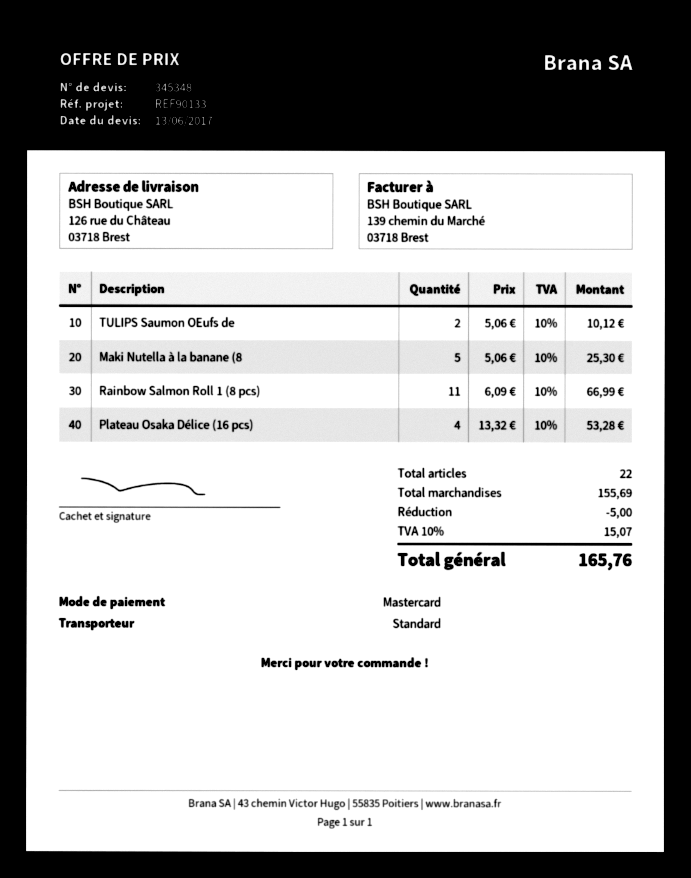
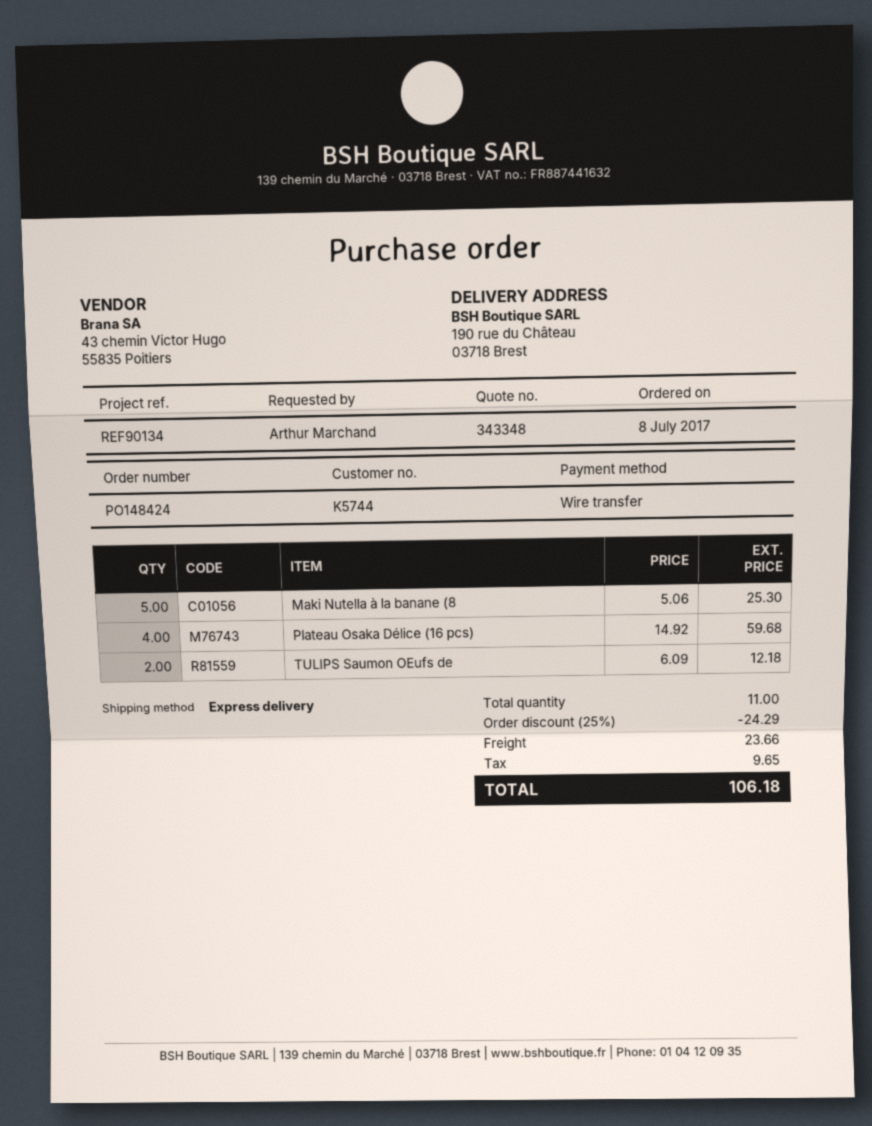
quote number: 345348 -> 343348
reference: REF90133 -> REF90134
payment method: Mastercard -> bank transfer
shipping method: standard -> express
ship to: 126 rue du Château, 03718 Brest -> 190 rue du Château, 03718 Brest
TULIPS Saumon OEufs de: 2 x 5.06 = 10.12 -> 2 x 6.09 = 12.18
Rainbow Salmon Roll 1 (8 pcs): 11 x 6.09 = 66.99 -> none
Plateau Osaka Délice (16 pcs): 4 x 13.32 = 53.28 -> 4 x 14.92 = 59.68
total quantity: 22 -> 11
discount: 5.00 -> 24.29
shipping: none -> 23.66
tax: 15.07 -> 9.65
total: 165.76 -> 106.18

